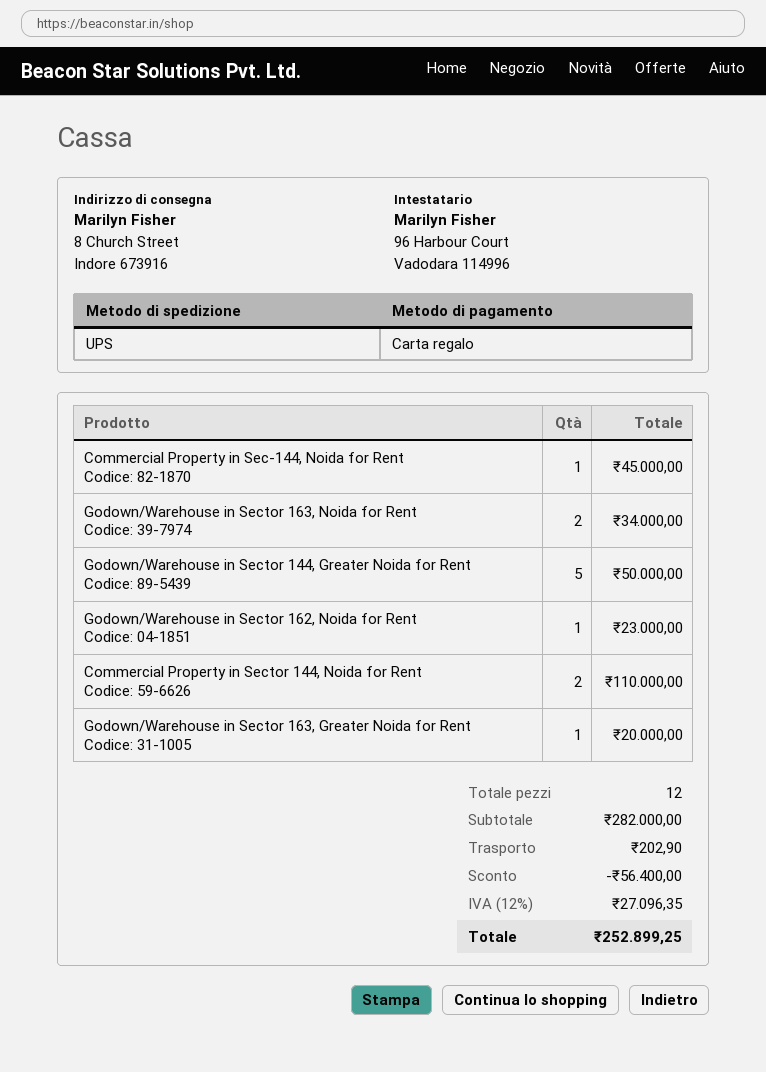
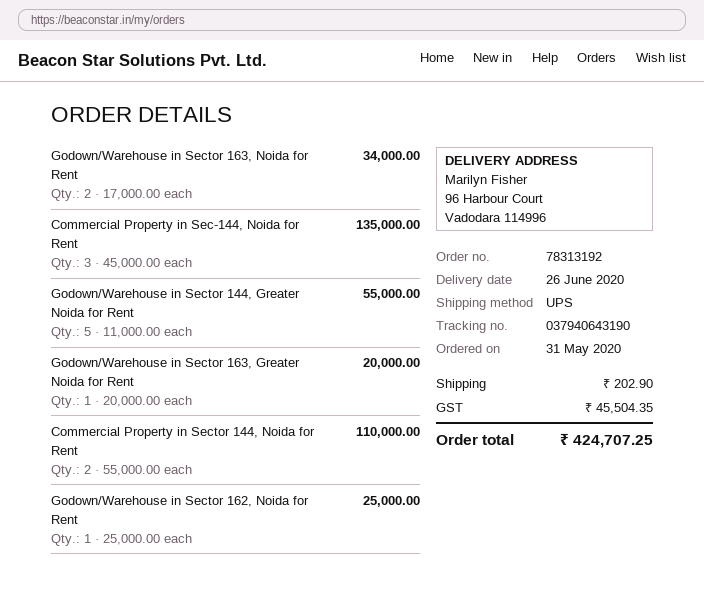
ship to: 8 Church Street, Indore 673916 -> 96 Harbour Court, Vadodara 114996
Commercial Property in Sec-144, Noida for Rent: 1 for 45000.00 -> 3 for 135000.00
Godown/Warehouse in Sector 144, Greater Noida for Rent: 5 for 50000.00 -> 5 for 55000.00
Godown/Warehouse in Sector 162, Noida for Rent: 1 for 23000.00 -> 1 for 25000.00
discount: 56400.00 -> none
tax: 27096.35 -> 45504.35
total: 252899.25 -> 424707.25

